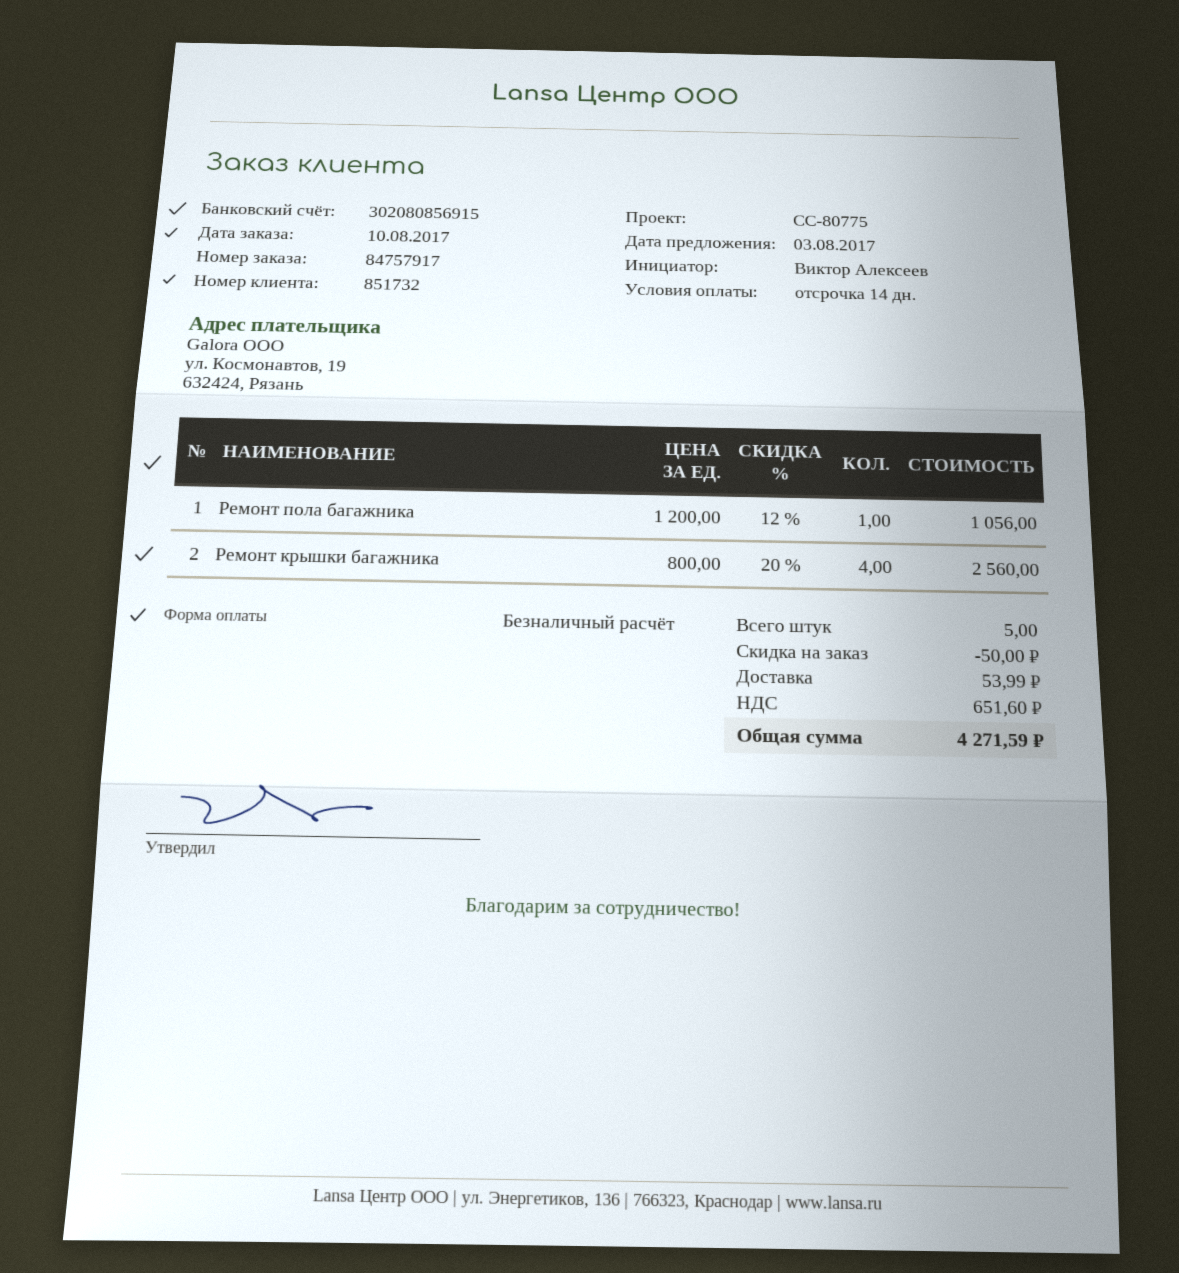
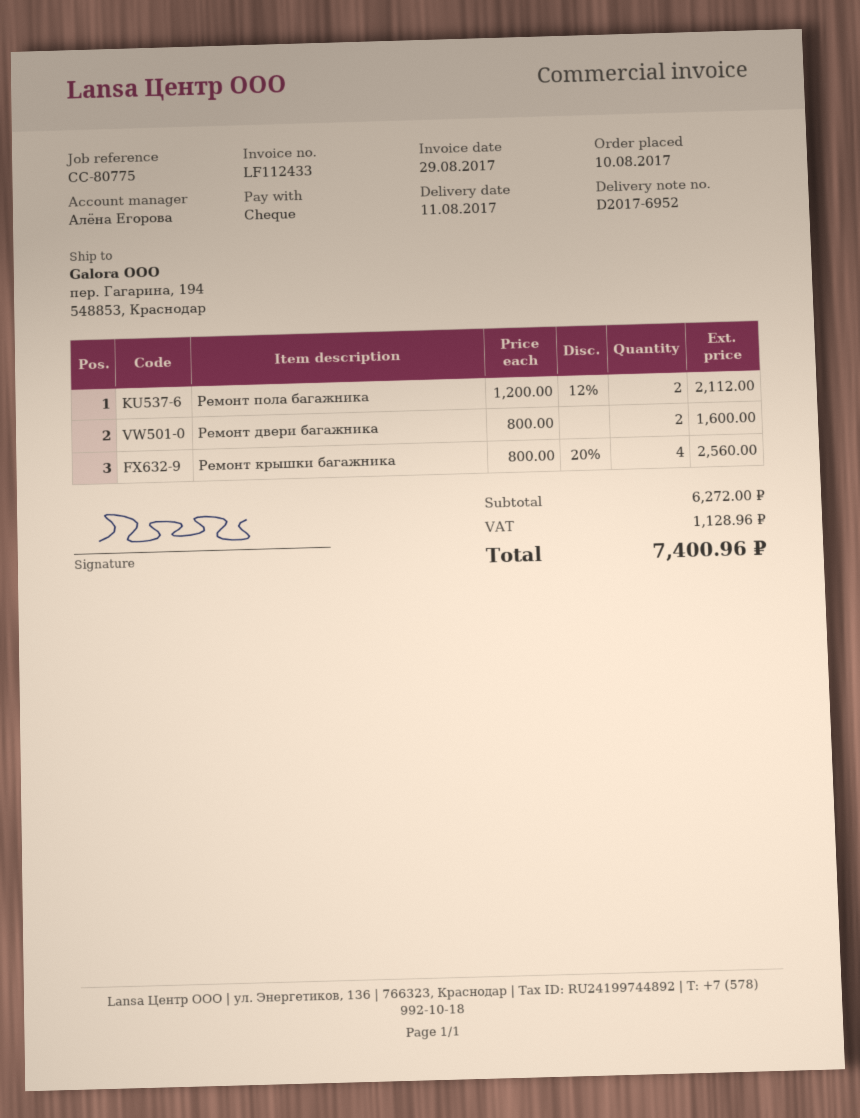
payment method: bank transfer -> cheque
Ремонт пола багажника: 1 x 1200.00 - 12% = 1056.00 -> 2 x 1200.00 - 12% = 2112.00
Ремонт двери багажника: none -> 2 x 800.00 = 1600.00
discount: 50.00 -> none
shipping: 53.99 -> none
tax: 651.60 -> 1128.96
total: 4271.59 -> 7400.96

